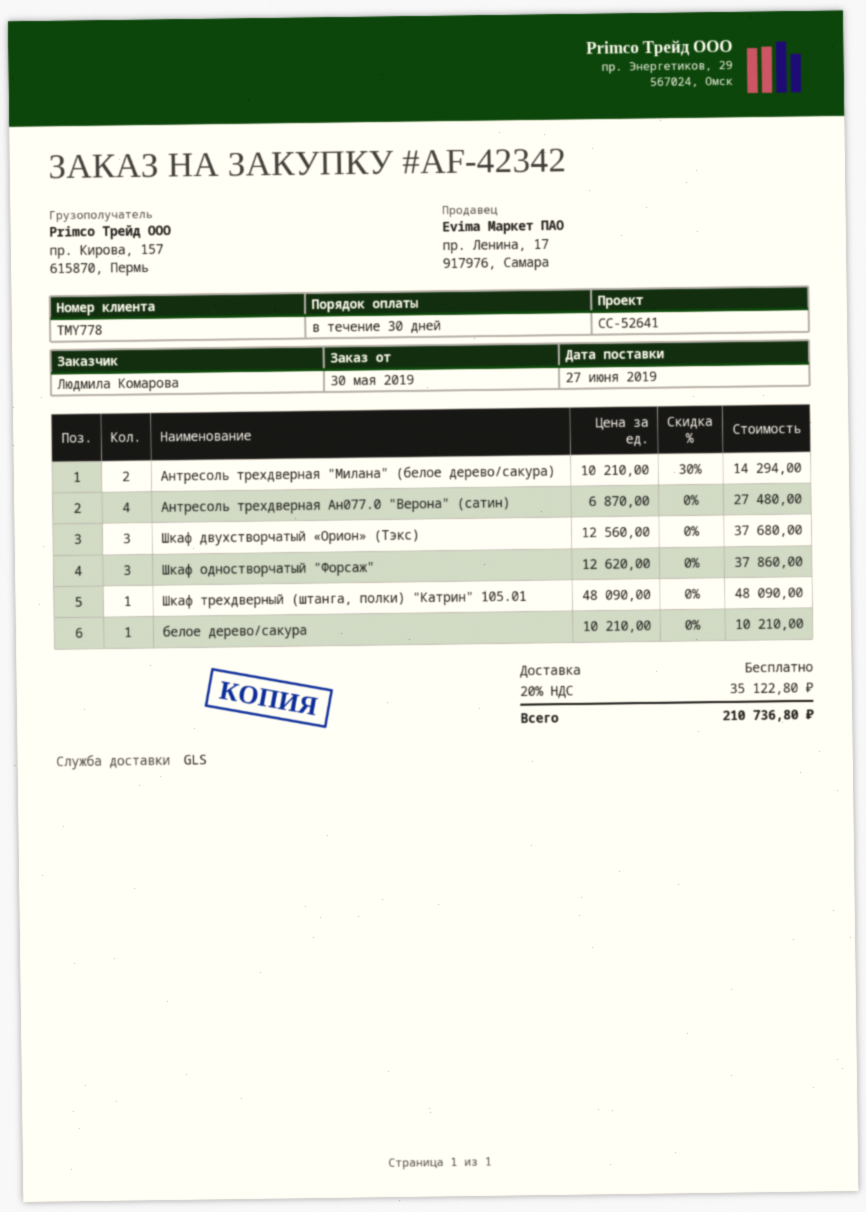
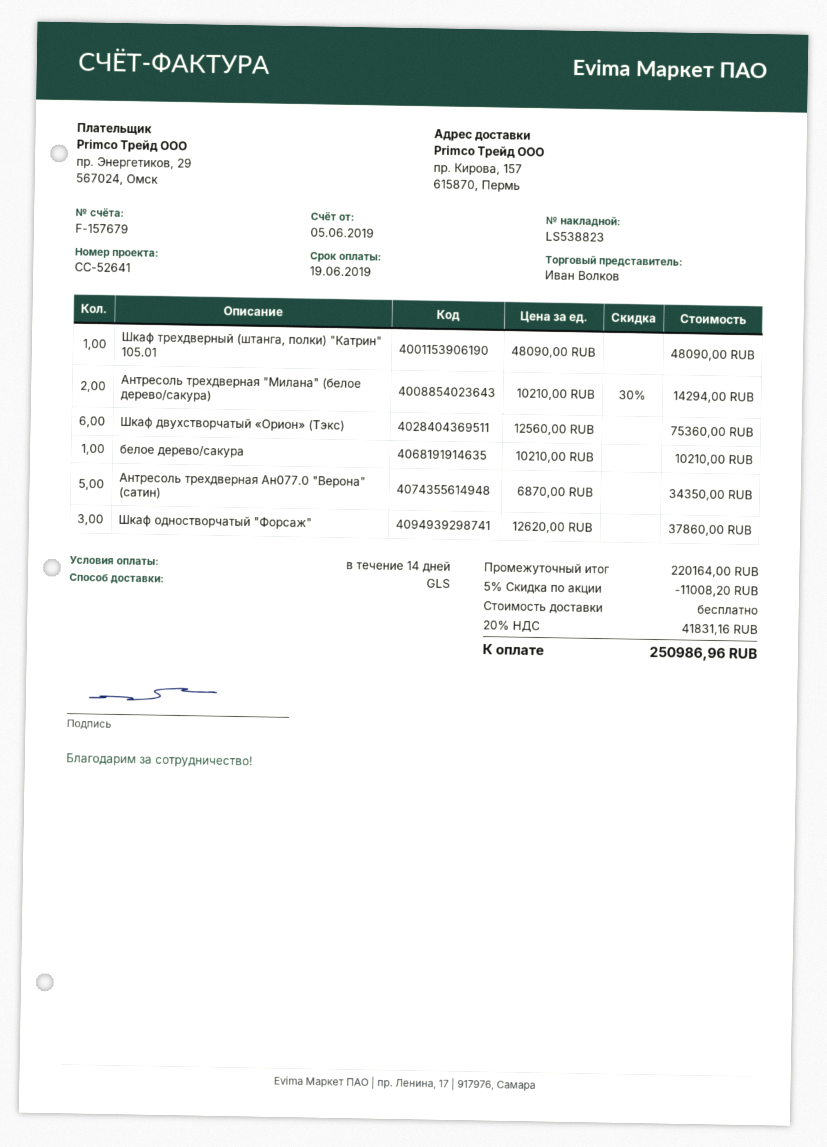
payment terms: 30 days -> 14 days
Антресоль трехдверная Ан077.0 "Верона" (сатин): 4 x 6870.00 = 27480.00 -> 5 x 6870.00 = 34350.00
Шкаф двухстворчатый «Орион» (Тэкс): 3 x 12560.00 = 37680.00 -> 6 x 12560.00 = 75360.00
discount: none -> 5% = 11008.20
tax: 20% = 35122.80 -> 20% = 41831.16
total: 210736.80 -> 250986.96

